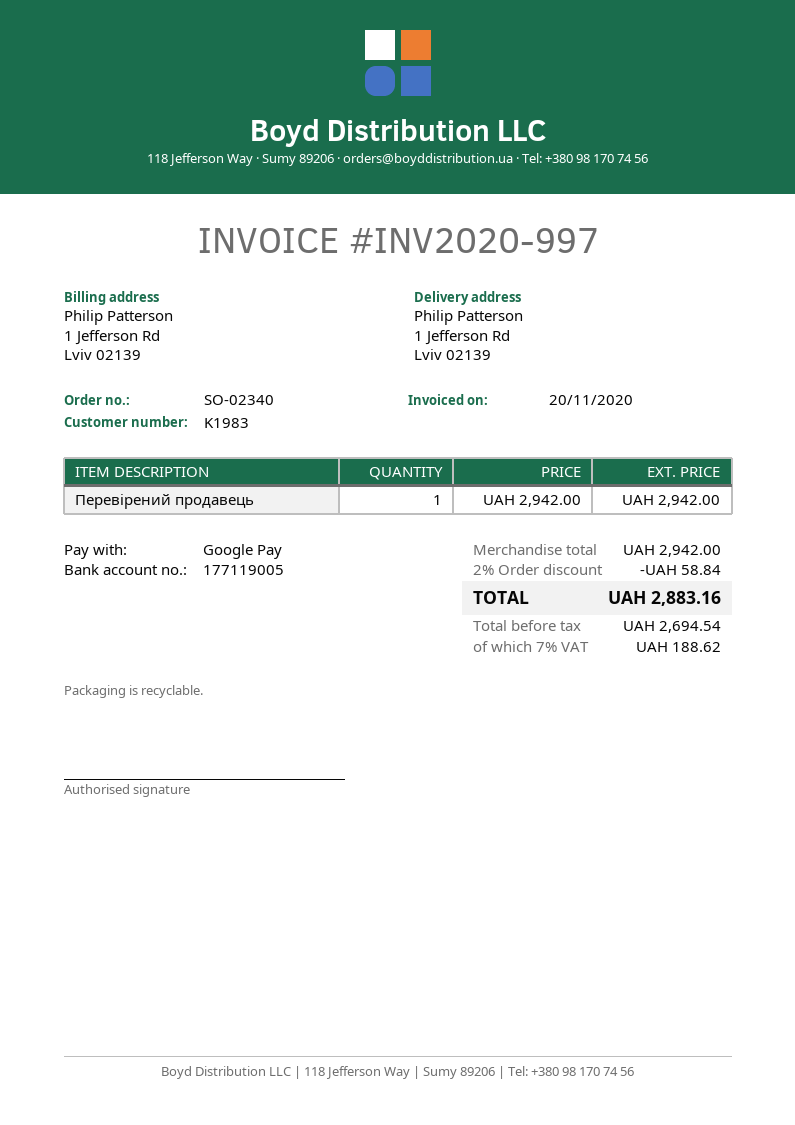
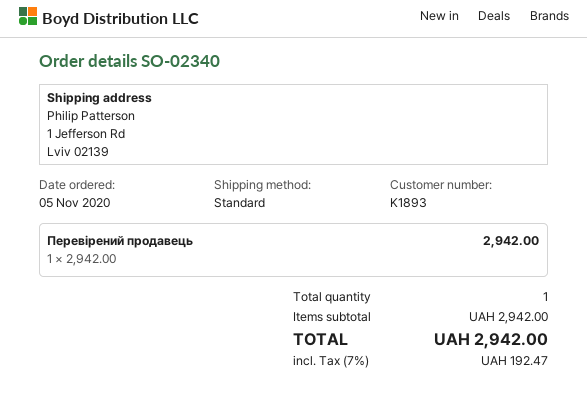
customer number: K1983 -> K1893
discount: 2% = 58.84 -> none
tax: 7% = 188.62 -> 7% = 192.47
total: 2883.16 -> 2942.00

